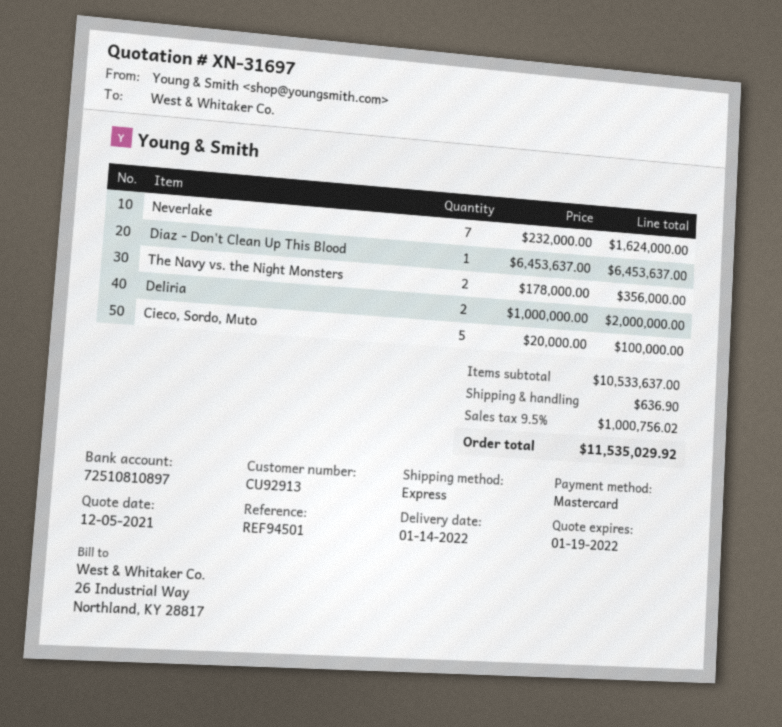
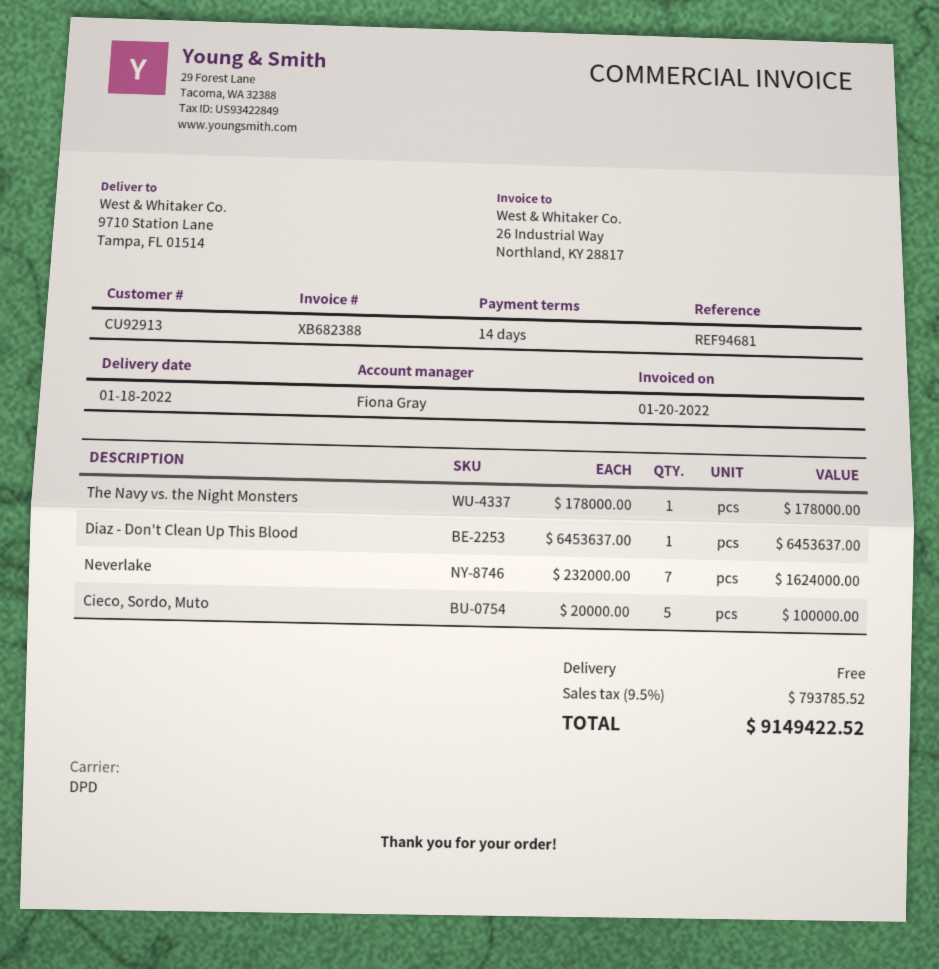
delivery date: 2022-01-14 -> 2022-01-18
reference: REF94501 -> REF94681
shipping method: express -> DPD
The Navy vs. the Night Monsters: 2 x 178000.00 = 356000.00 -> 1 x 178000.00 = 178000.00
Deliria: 2 x 1000000.00 = 2000000.00 -> none
shipping: 636.90 -> 0.00
tax: 9.5% = 1000756.02 -> 9.5% = 793785.52
total: 11535029.92 -> 9149422.52

